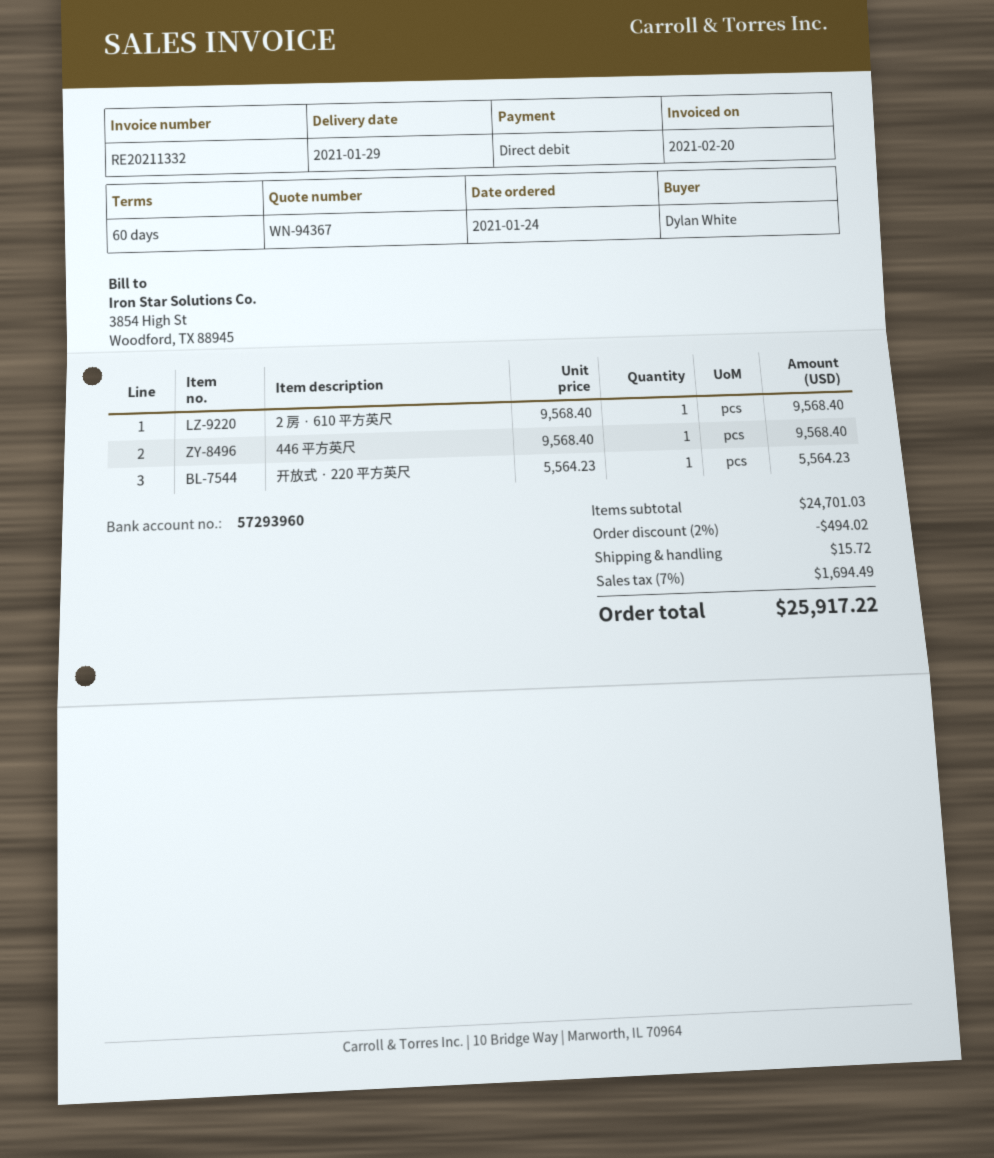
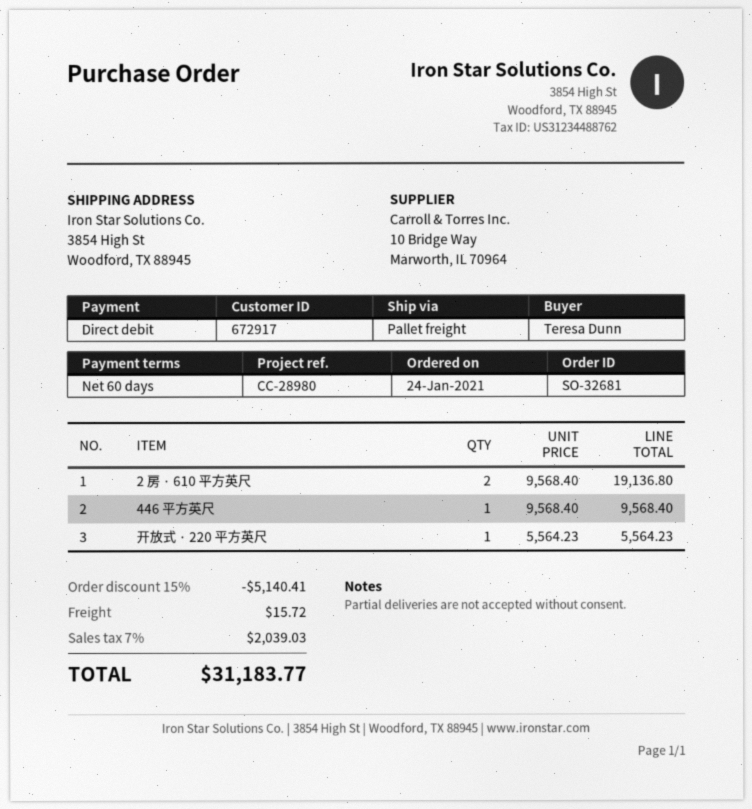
ordered by: Dylan White -> Teresa Dunn
2 房 · 610 平方英尺: 1 x 9568.40 = 9568.40 -> 2 x 9568.40 = 19136.80
discount: 2% = 494.02 -> 15% = 5140.41
tax: 7% = 1694.49 -> 7% = 2039.03
total: 25917.22 -> 31183.77

